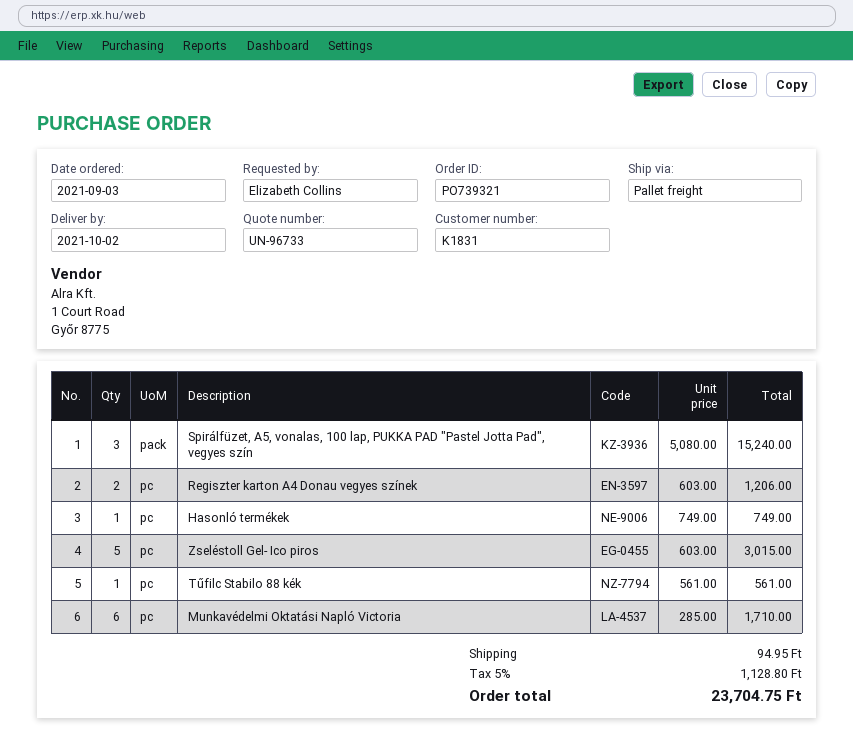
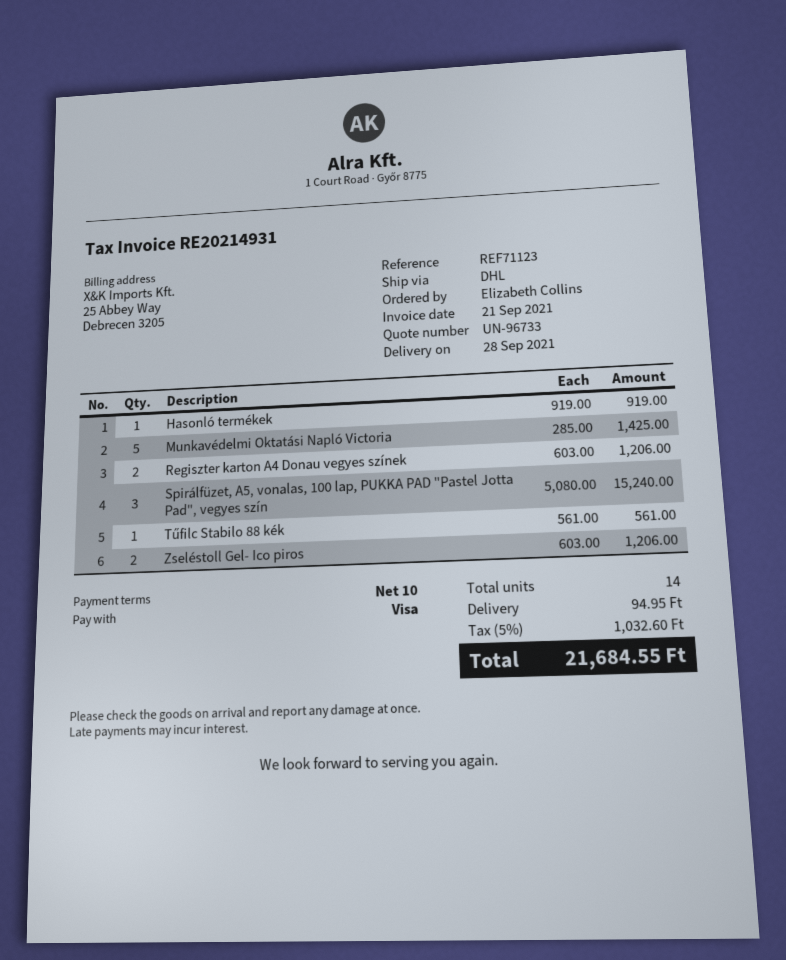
delivery date: 2021-10-02 -> 2021-09-28
shipping method: pallet freight -> DHL
Hasonló termékek: 1 x 749.00 = 749.00 -> 1 x 919.00 = 919.00
Zseléstoll Gel- Ico piros: 5 x 603.00 = 3015.00 -> 2 x 603.00 = 1206.00
Munkavédelmi Oktatási Napló Victoria: 6 x 285.00 = 1710.00 -> 5 x 285.00 = 1425.00
tax: 5% = 1128.80 -> 5% = 1032.60
total: 23704.75 -> 21684.55

